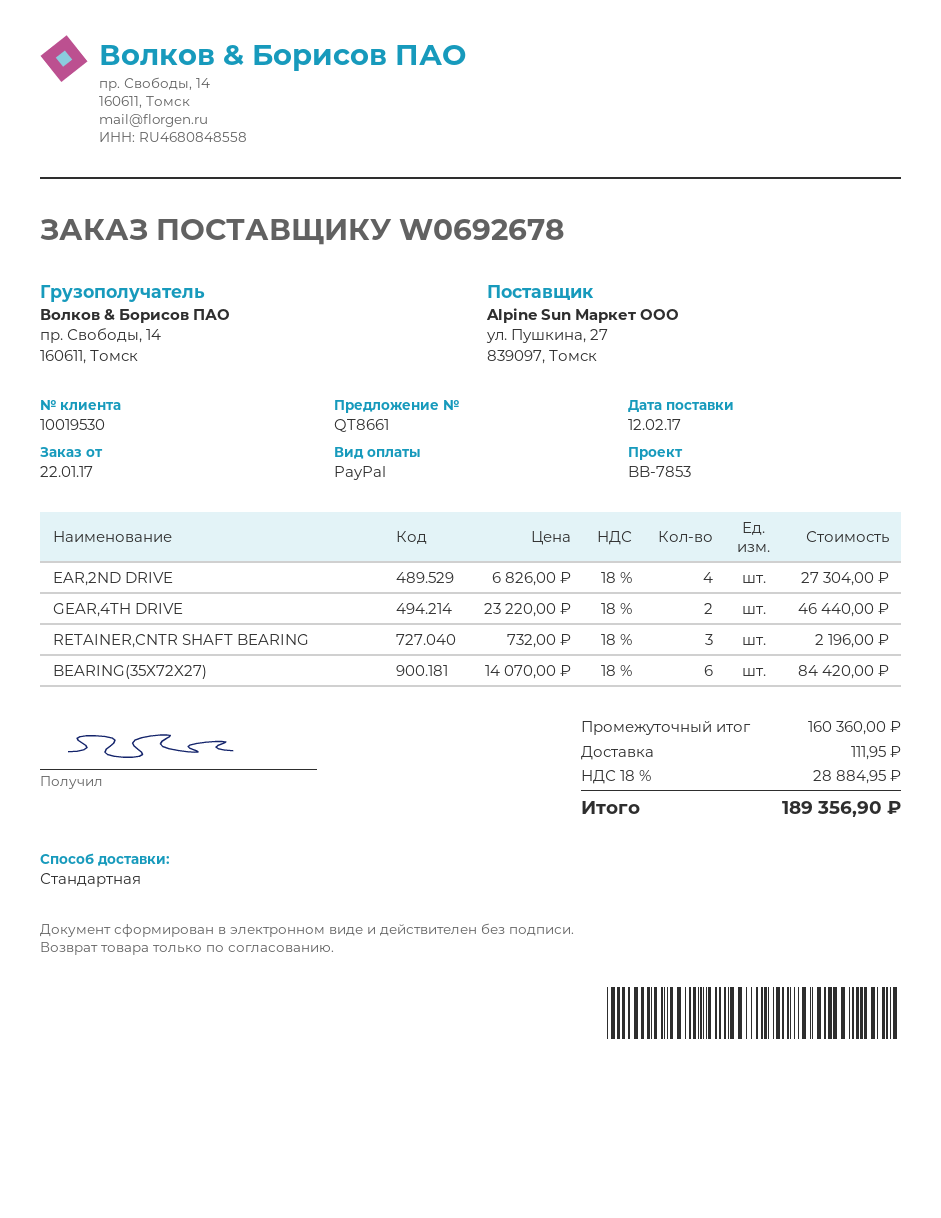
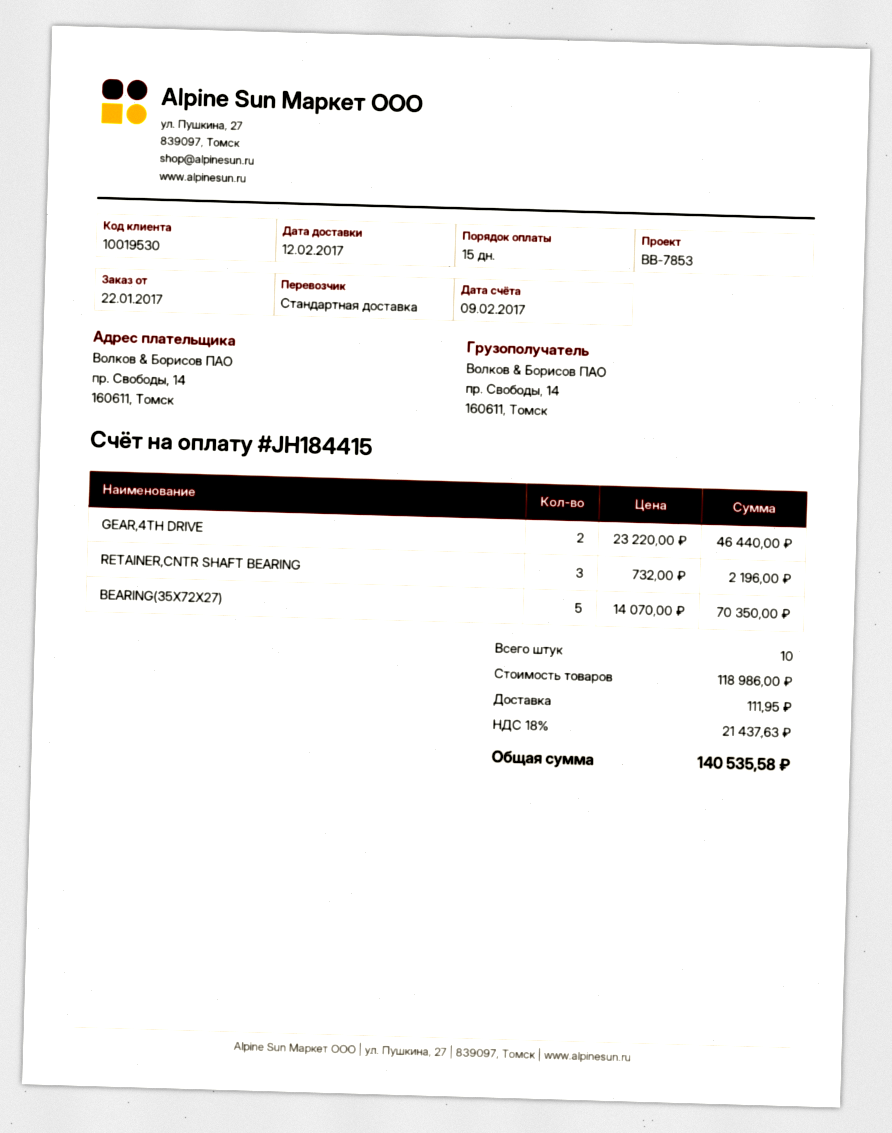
EAR,2ND DRIVE: 4 x 6826.00 = 27304.00 -> none
BEARING(35X72X27): 6 x 14070.00 = 84420.00 -> 5 x 14070.00 = 70350.00
subtotal: 160360.00 -> 118986.00
tax: 18% = 28884.95 -> 18% = 21437.63
total: 189356.90 -> 140535.58

